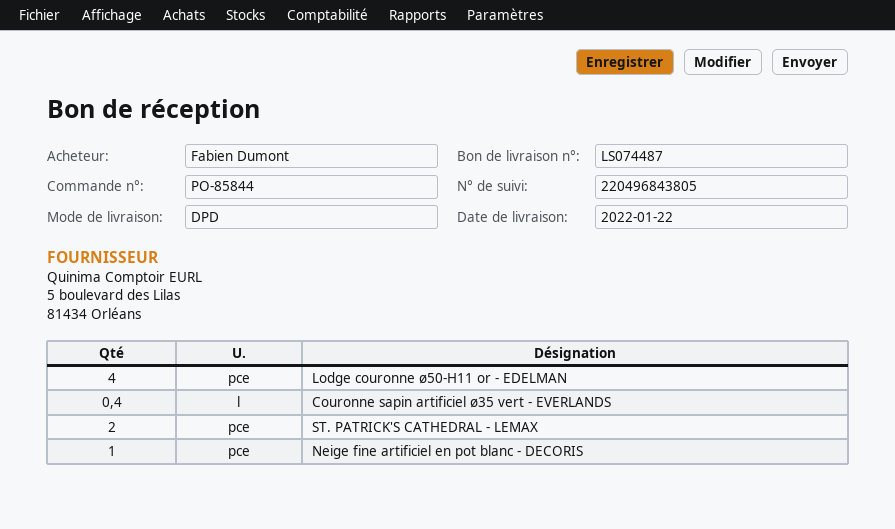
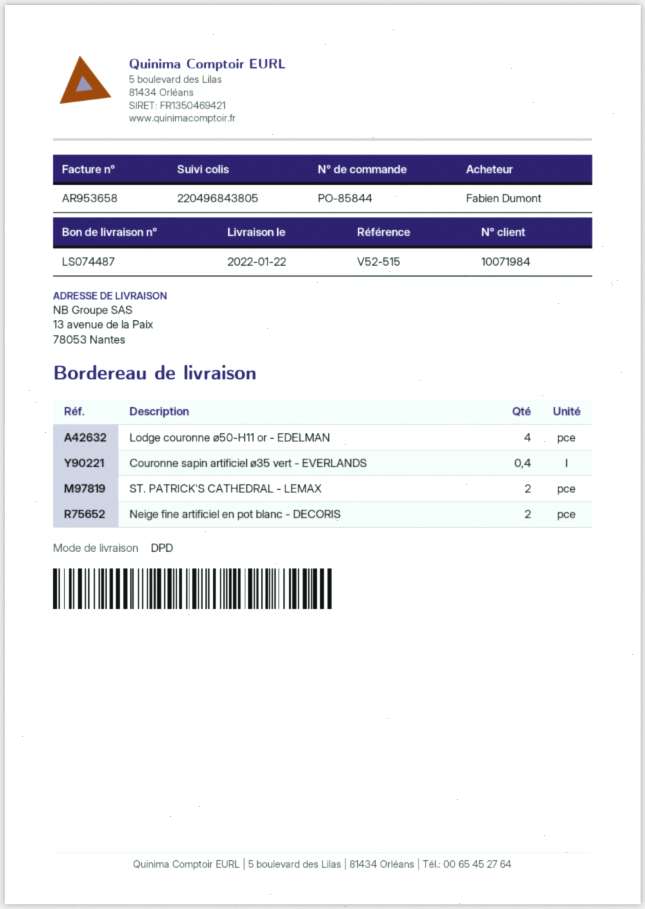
Neige fine artificiel en pot blanc - DECORIS: 1 -> 2

